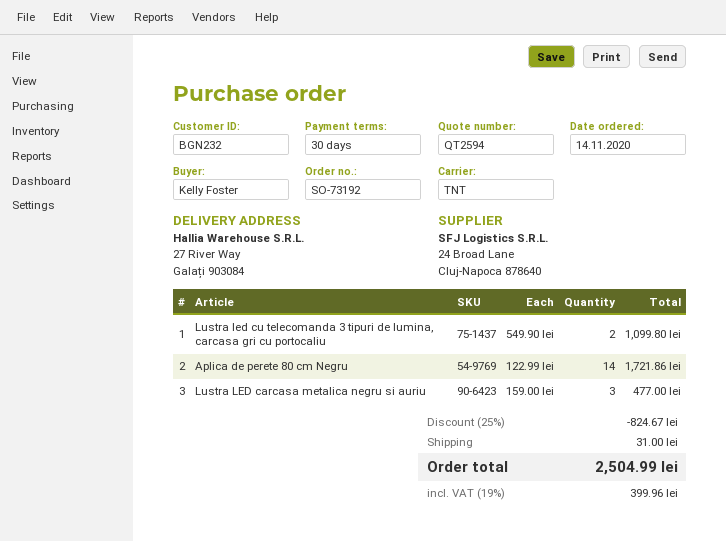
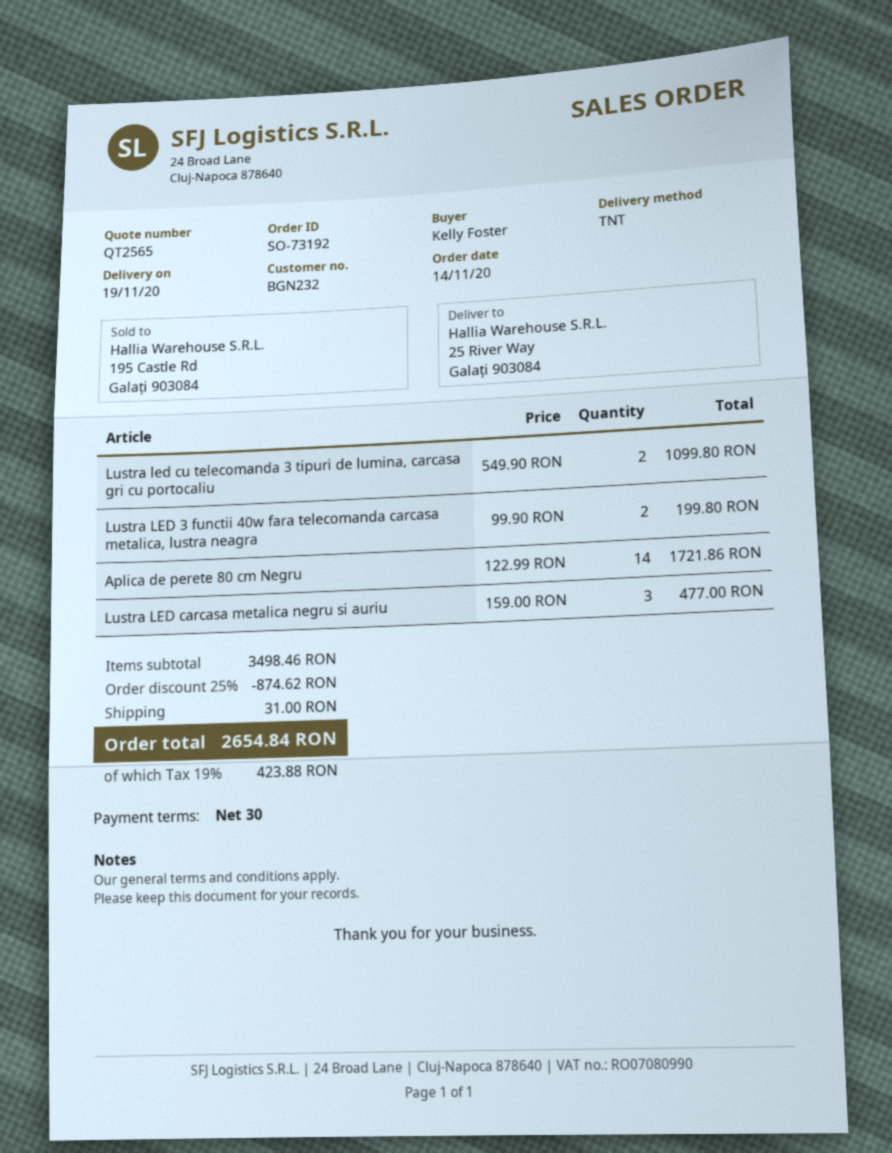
quote number: QT2594 -> QT2565
ship to: 27 River Way, Galați 903084 -> 25 River Way, Galați 903084
Lustra LED 3 functii 40w fara telecomanda carcasa metalica, lustra neagra: none -> 2 x 99.90 = 199.80
discount: 25% = 824.67 -> 25% = 874.62
tax: 19% = 399.96 -> 19% = 423.88
total: 2504.99 -> 2654.84

